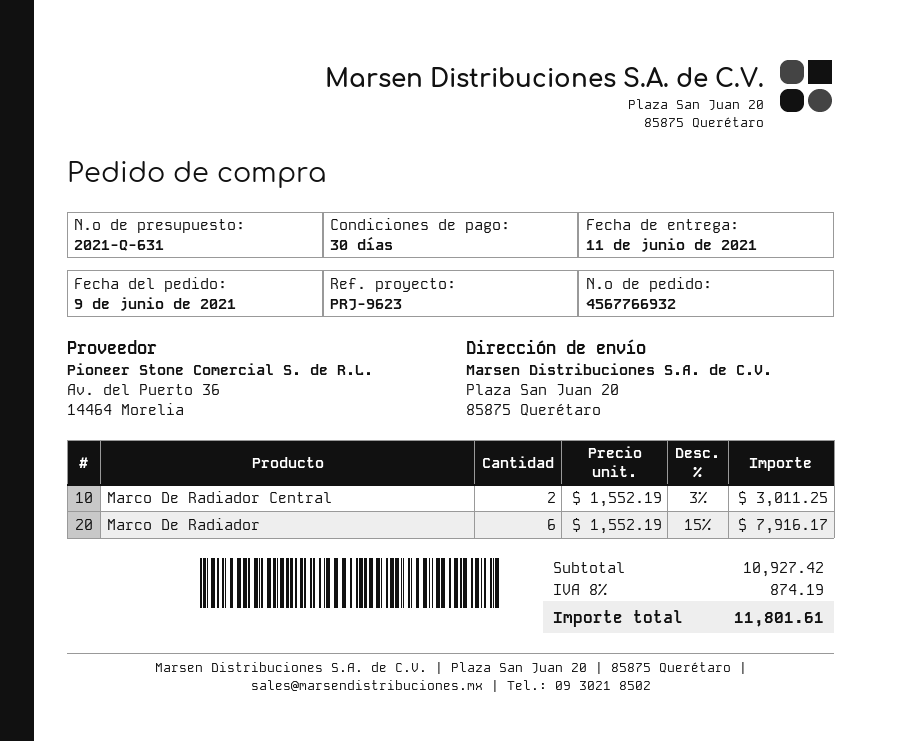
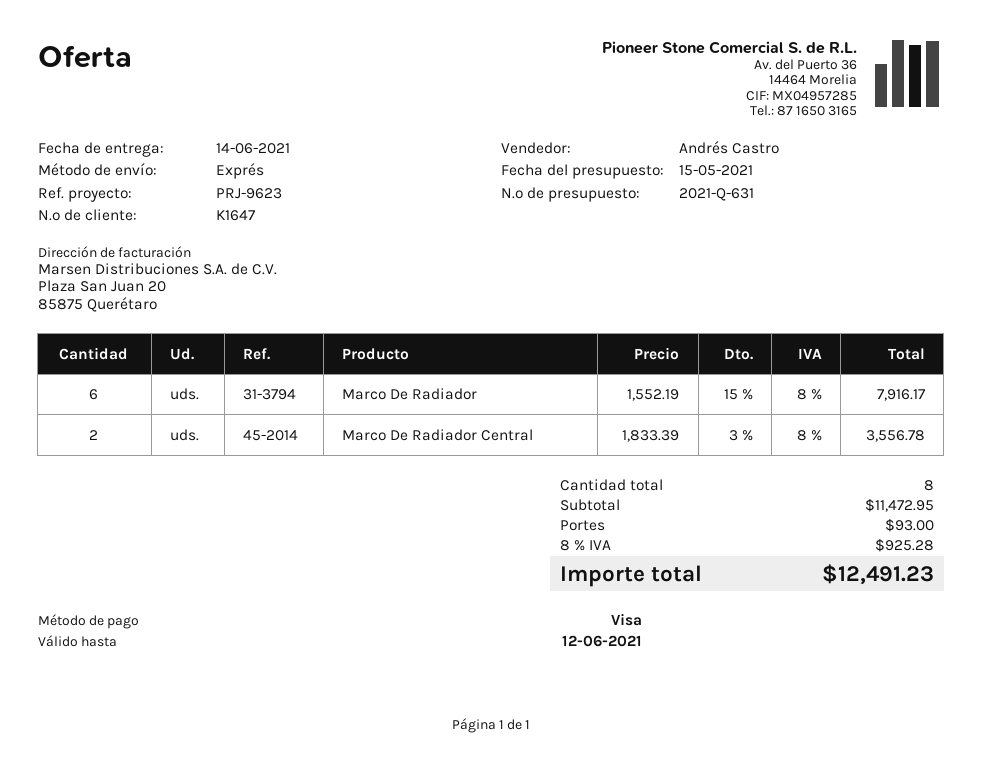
delivery date: 2021-06-11 -> 2021-06-14
Marco De Radiador Central: 2 x 1552.19 - 3% = 3011.25 -> 2 x 1833.39 - 3% = 3556.78
subtotal: 10927.42 -> 11472.95
shipping: none -> 93.00
tax: 8% = 874.19 -> 8% = 925.28
total: 11801.61 -> 12491.23

